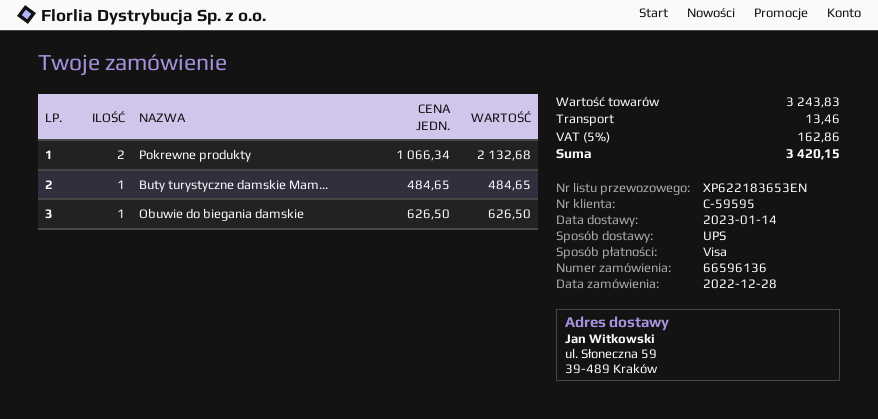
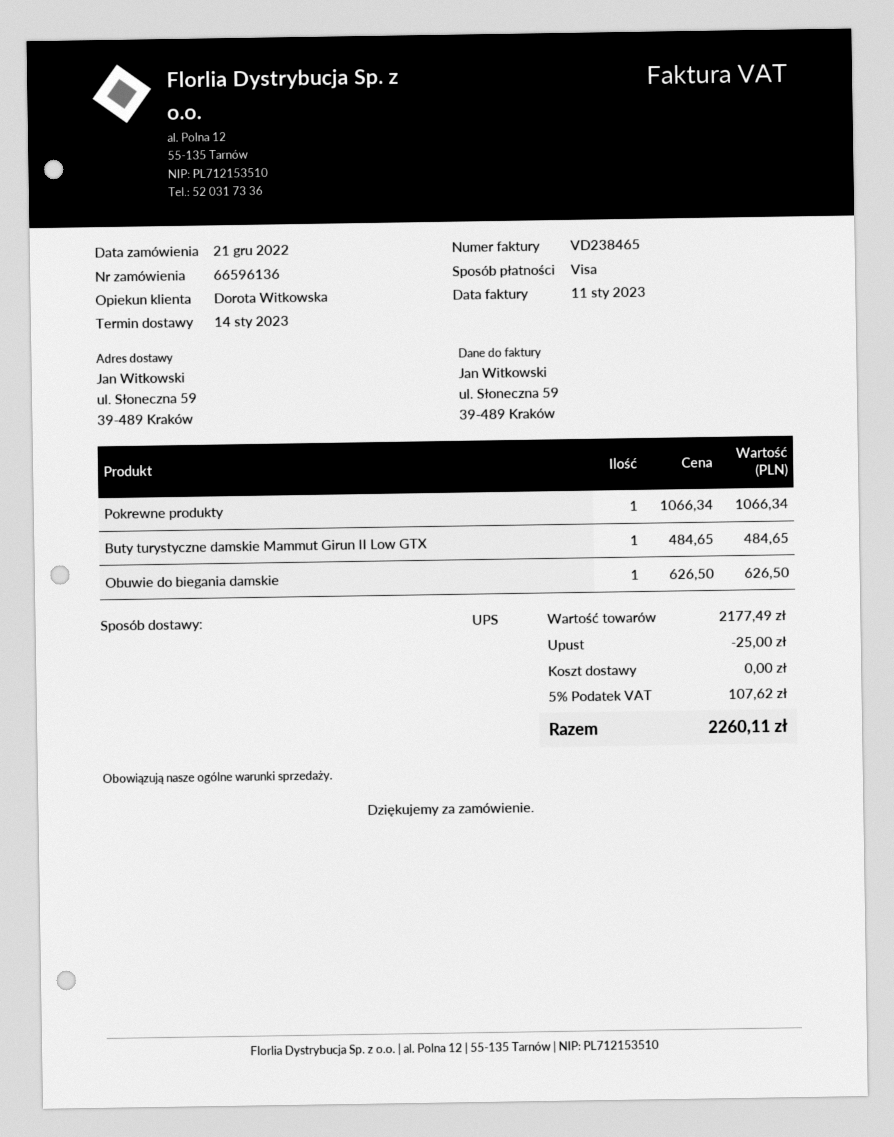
order date: 2022-12-28 -> 2022-12-21
Pokrewne produkty: 2 x 1066.34 = 2132.68 -> 1 x 1066.34 = 1066.34
subtotal: 3243.83 -> 2177.49
discount: none -> 25.00
shipping: 13.46 -> 0.00
tax: 5% = 162.86 -> 5% = 107.62
total: 3420.15 -> 2260.11

